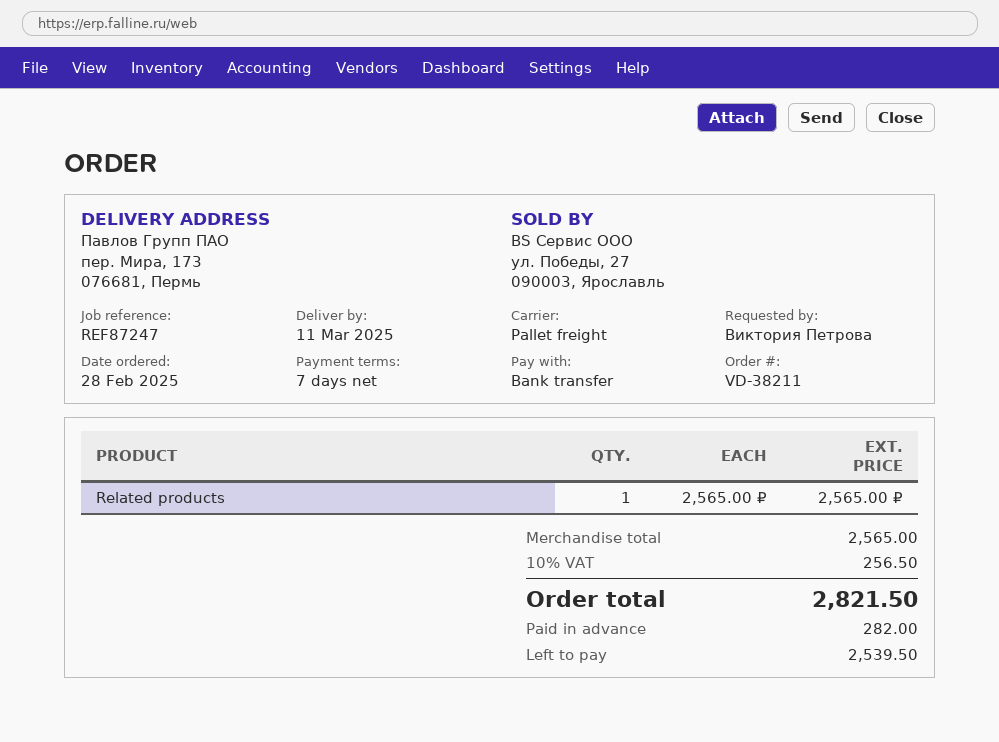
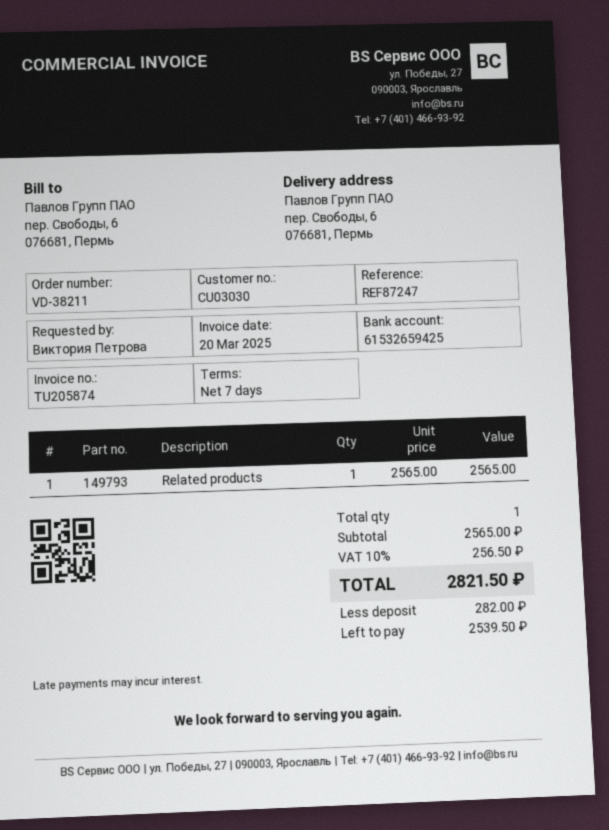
ship to: пер. Мира, 173, 076681, Пермь -> пер. Свободы, 6, 076681, Пермь

